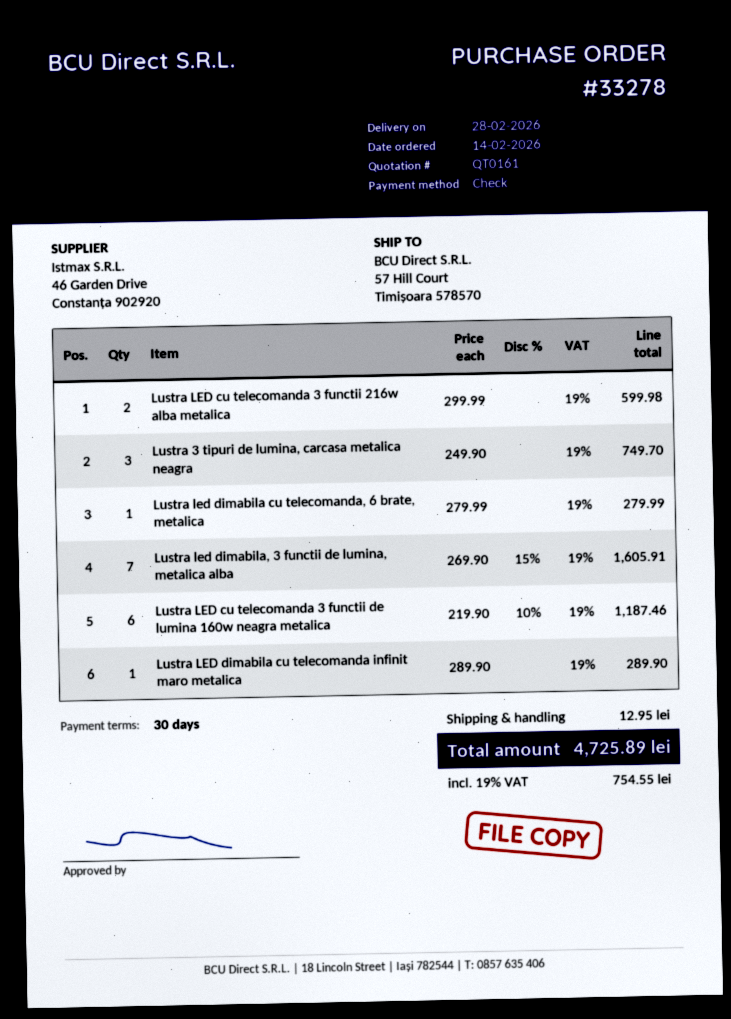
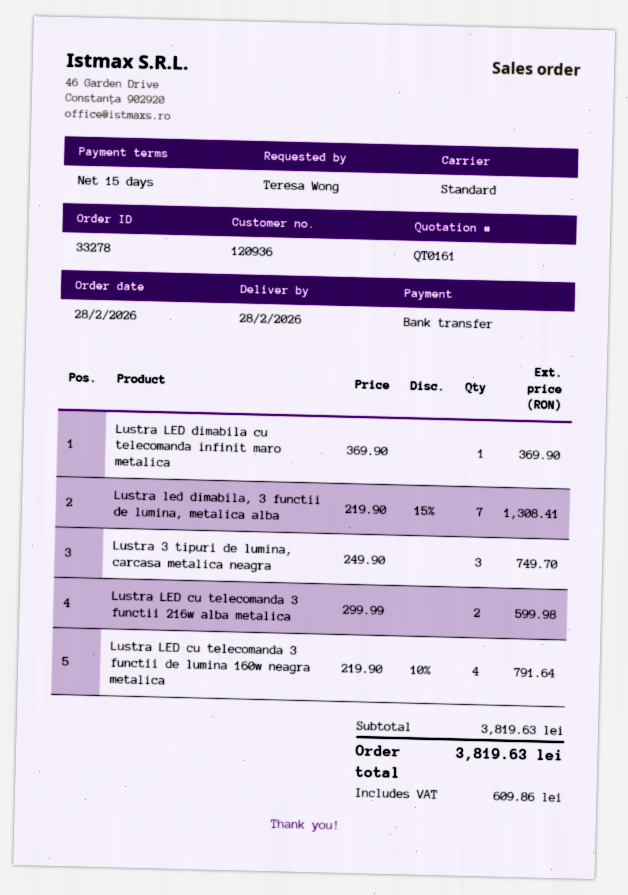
order date: 2026-02-14 -> 2026-02-28
payment terms: 30 days -> 15 days
payment method: cheque -> bank transfer
Lustra led dimabila cu telecomanda, 6 brate, metalica: 1 x 279.99 = 279.99 -> none
Lustra led dimabila, 3 functii de lumina, metalica alba: 7 x 269.90 - 15% = 1605.91 -> 7 x 219.90 - 15% = 1308.41
Lustra LED cu telecomanda 3 functii de lumina 160w neagra metalica: 6 x 219.90 - 10% = 1187.46 -> 4 x 219.90 - 10% = 791.64
Lustra LED dimabila cu telecomanda infinit maro metalica: 1 x 289.90 = 289.90 -> 1 x 369.90 = 369.90
shipping: 12.95 -> none
tax: 754.55 -> 609.86
total: 4725.89 -> 3819.63

